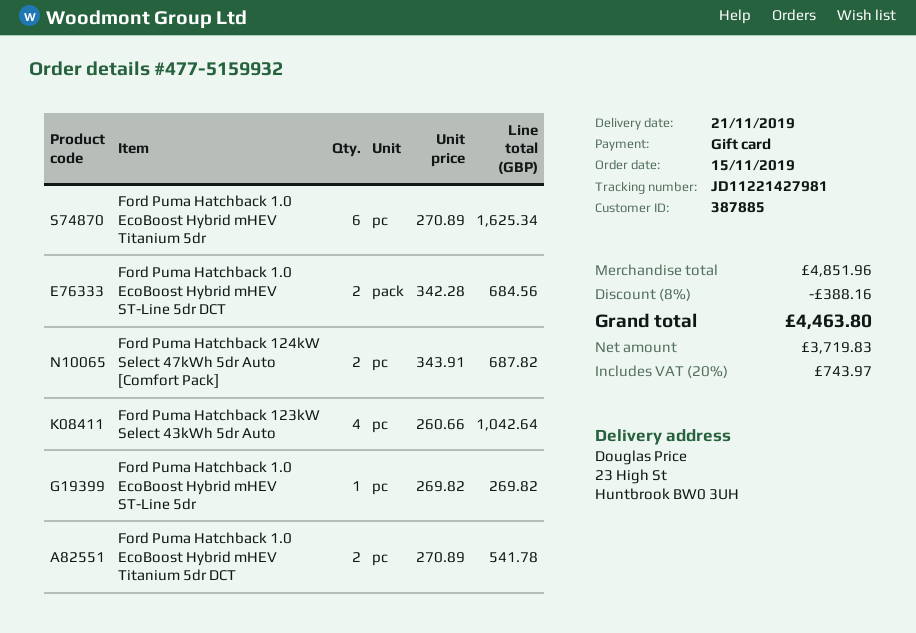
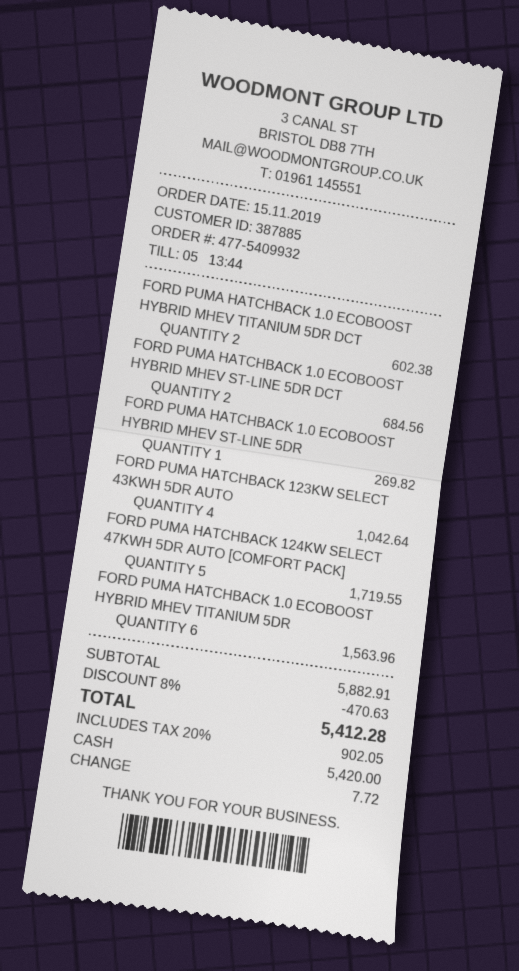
order number: 477-5159932 -> 477-5409932
payment method: gift card -> cash
Ford Puma Hatchback 1.0 EcoBoost Hybrid mHEV Titanium 5dr: 6 for 1625.34 -> 6 for 1563.96
Ford Puma Hatchback 124kW Select 47kWh 5dr Auto [Comfort Pack]: 2 for 687.82 -> 5 for 1719.55
Ford Puma Hatchback 1.0 EcoBoost Hybrid mHEV Titanium 5dr DCT: 2 for 541.78 -> 2 for 602.38
subtotal: 4851.96 -> 5882.91
discount: 8% = 388.16 -> 8% = 470.63
tax: 20% = 743.97 -> 20% = 902.05
total: 4463.80 -> 5412.28

